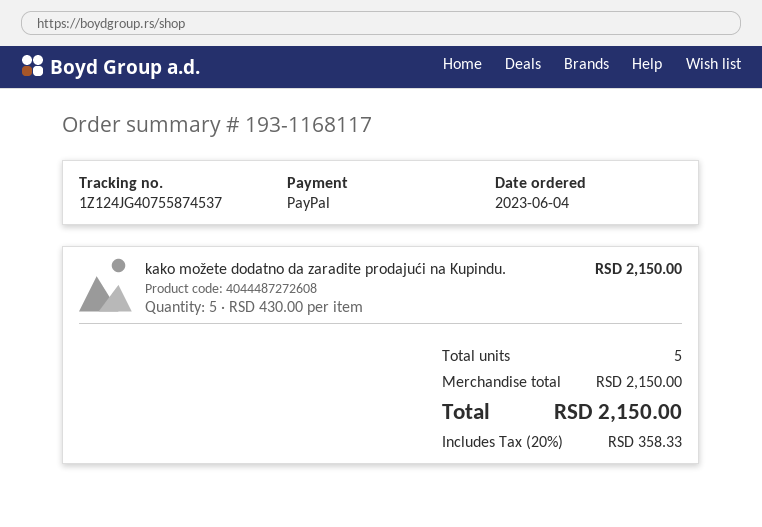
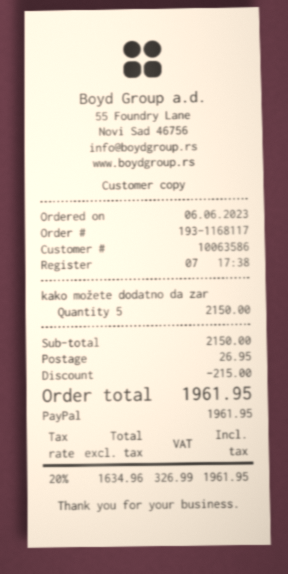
order date: 2023-06-04 -> 2023-06-06
discount: none -> 215.00
shipping: none -> 26.95
tax: 20% = 358.33 -> 20% = 326.99
total: 2150.00 -> 1961.95

